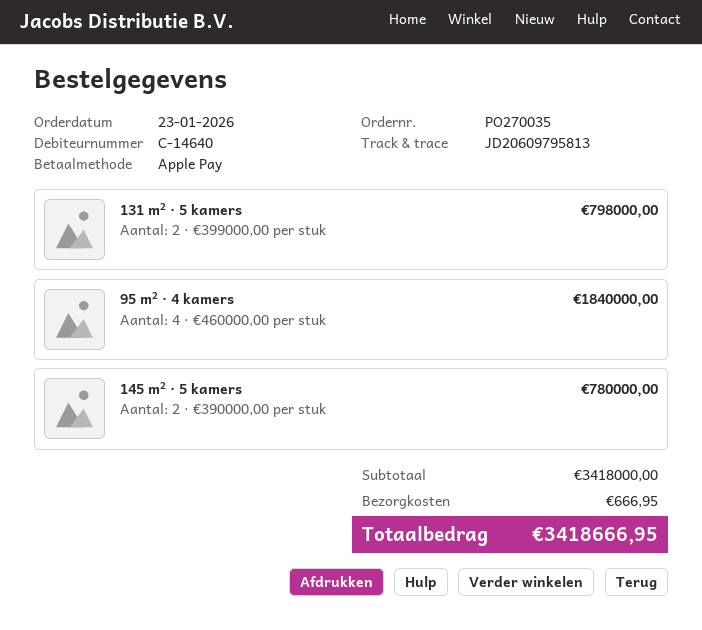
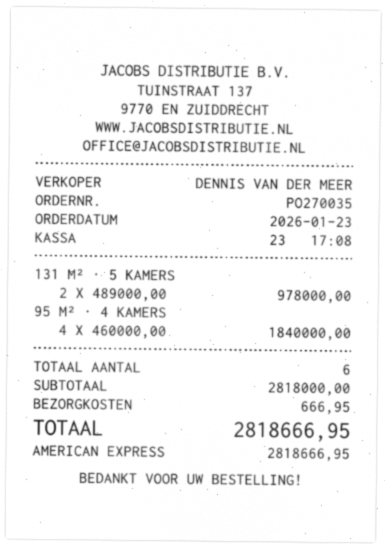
payment method: Apple Pay -> American Express
131 m² · 5 kamers: 2 x 399000.00 = 798000.00 -> 2 x 489000.00 = 978000.00
145 m² · 5 kamers: 2 x 390000.00 = 780000.00 -> none
subtotal: 3418000.00 -> 2818000.00
total: 3418666.95 -> 2818666.95

